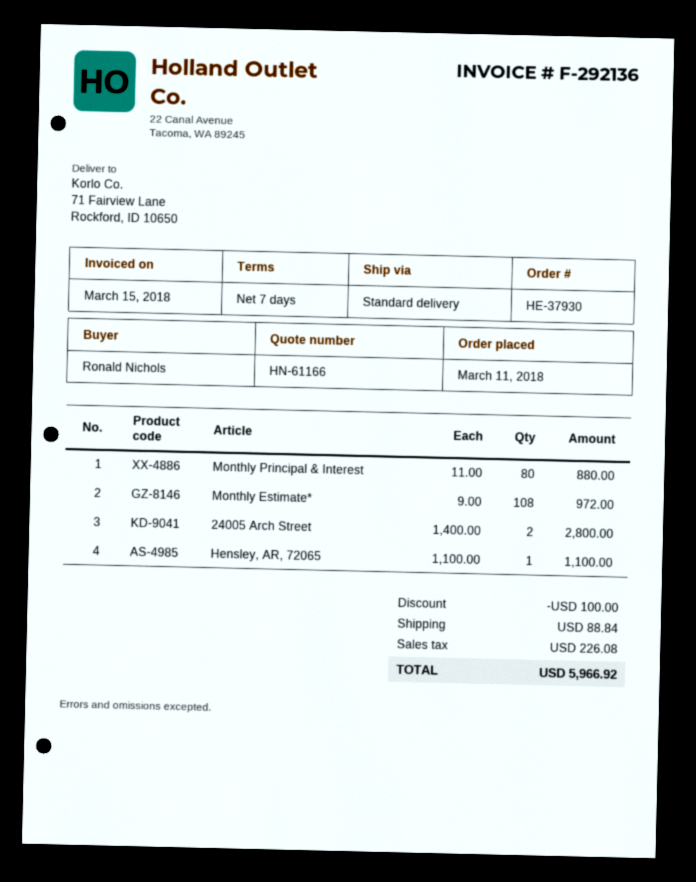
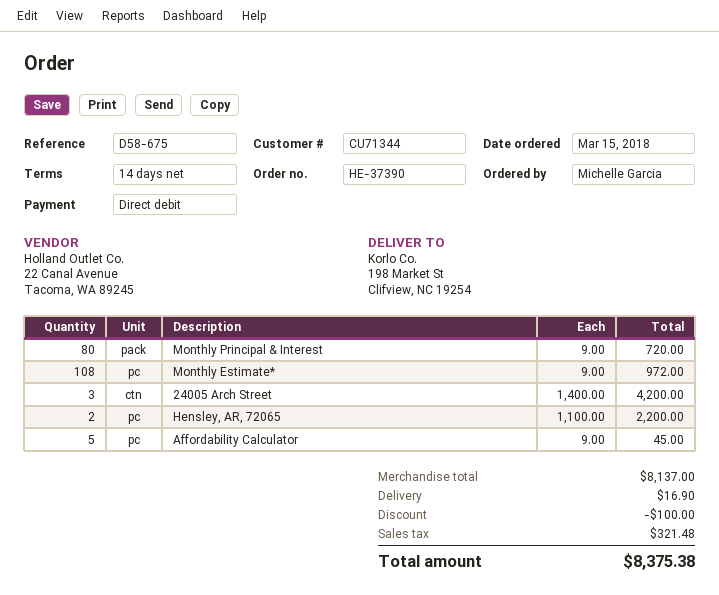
order number: HE-37930 -> HE-37390
order date: 2018-03-11 -> 2018-03-15
payment terms: 7 days -> 14 days
ordered by: Ronald Nichols -> Michelle Garcia
ship to: 71 Fairview Lane, Rockford, ID 10650 -> 198 Market St, Clifview, NC 19254
Monthly Principal & Interest: 80 x 11.00 = 880.00 -> 80 x 9.00 = 720.00
24005 Arch Street: 2 x 1400.00 = 2800.00 -> 3 x 1400.00 = 4200.00
Hensley, AR, 72065: 1 x 1100.00 = 1100.00 -> 2 x 1100.00 = 2200.00
Affordability Calculator: none -> 5 x 9.00 = 45.00
shipping: 88.84 -> 16.90
tax: 226.08 -> 321.48
total: 5966.92 -> 8375.38

